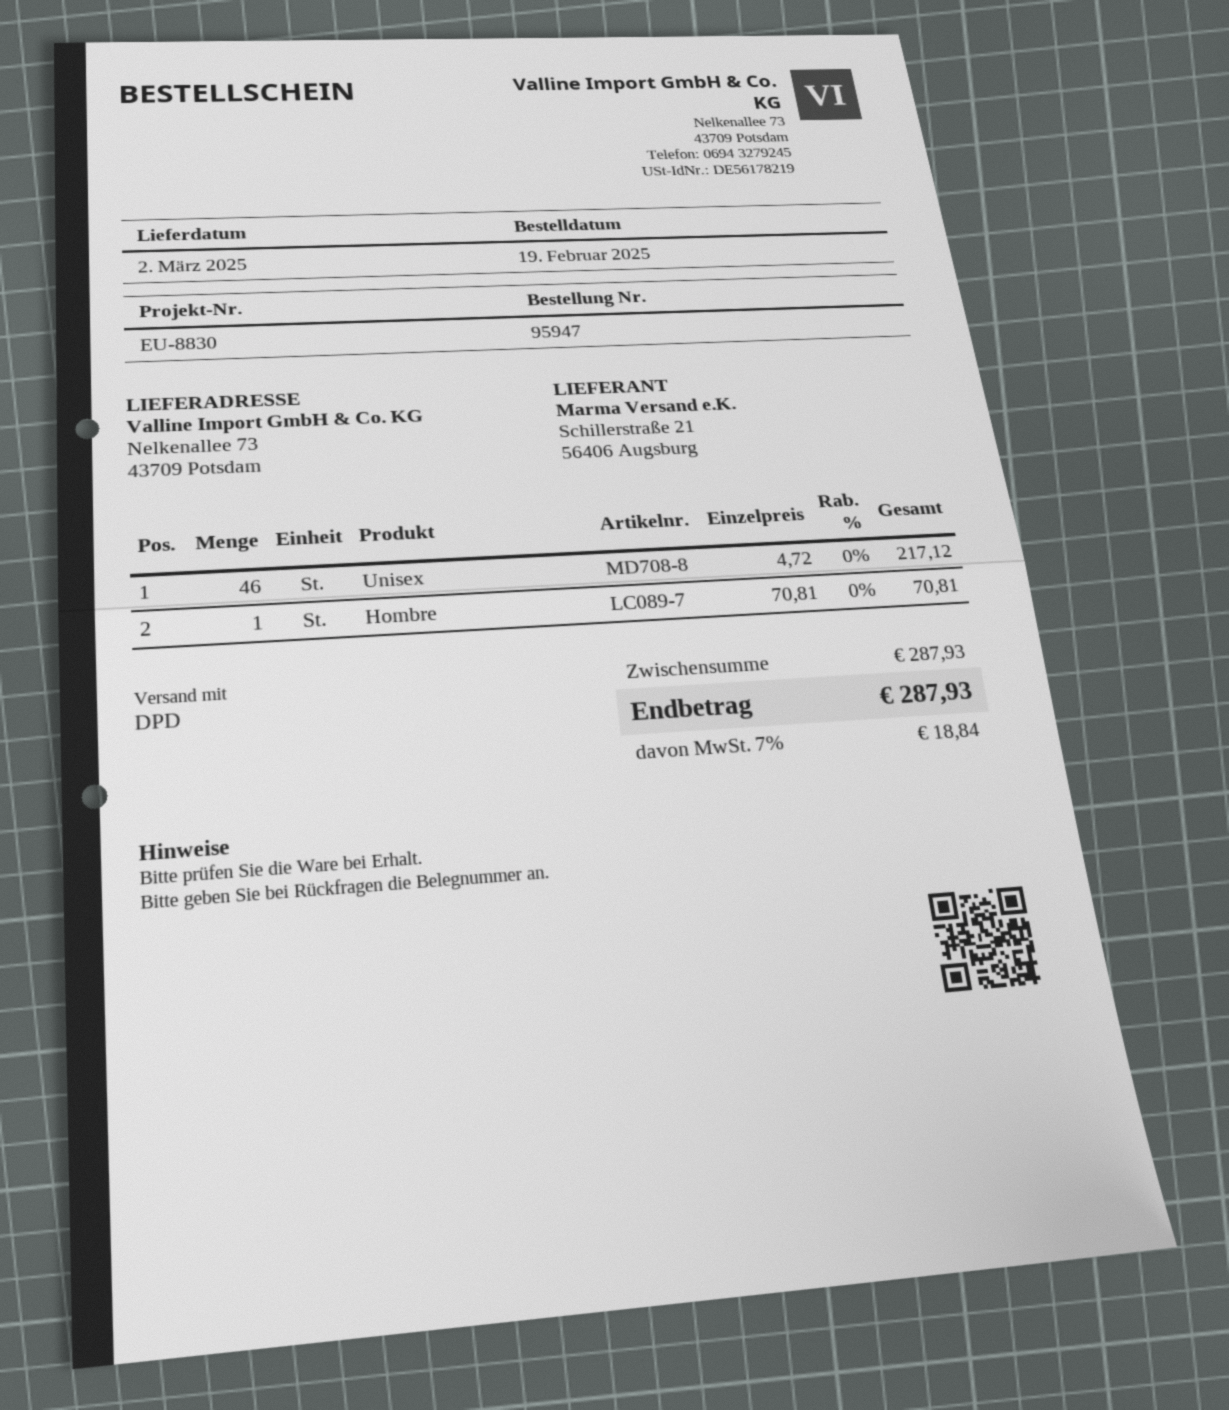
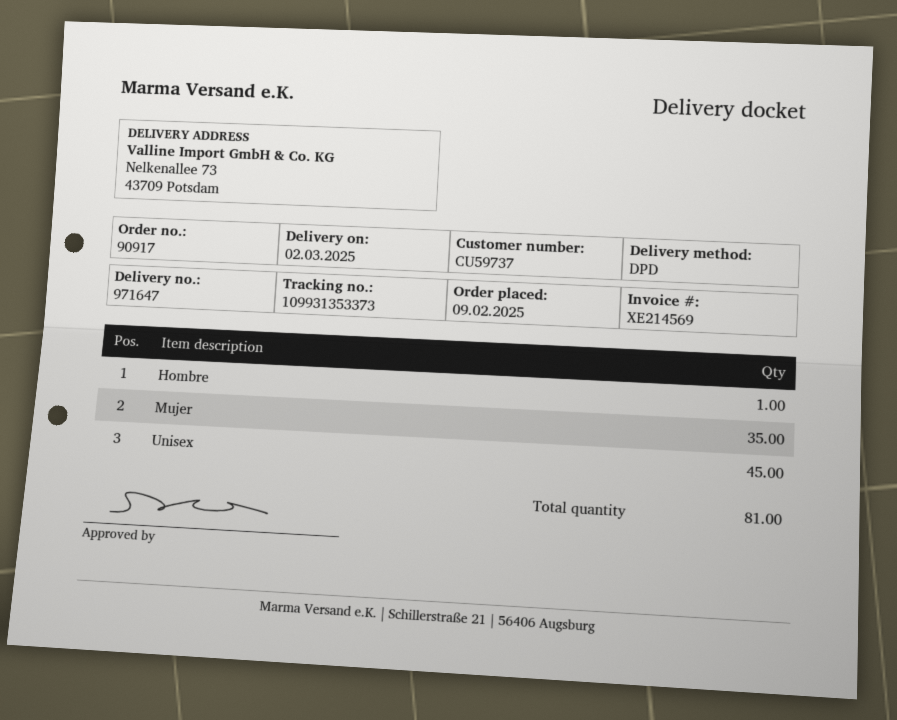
order number: 95947 -> 90917
order date: 2025-02-19 -> 2025-02-09
Unisex: 46 -> 45
Mujer: none -> 35

